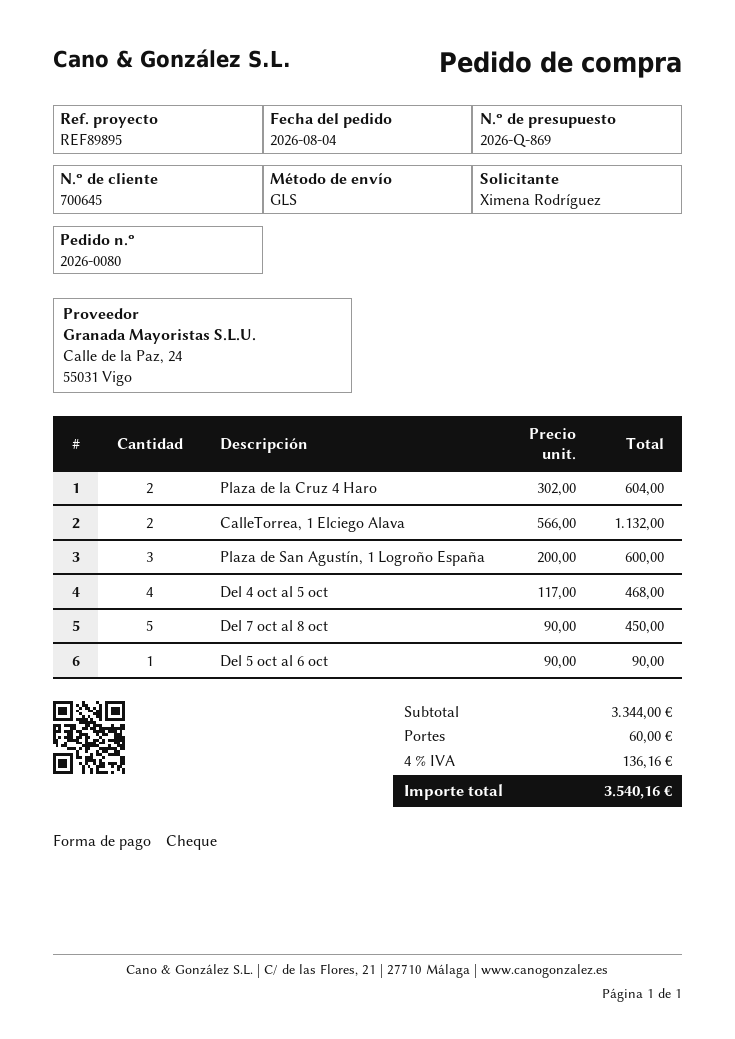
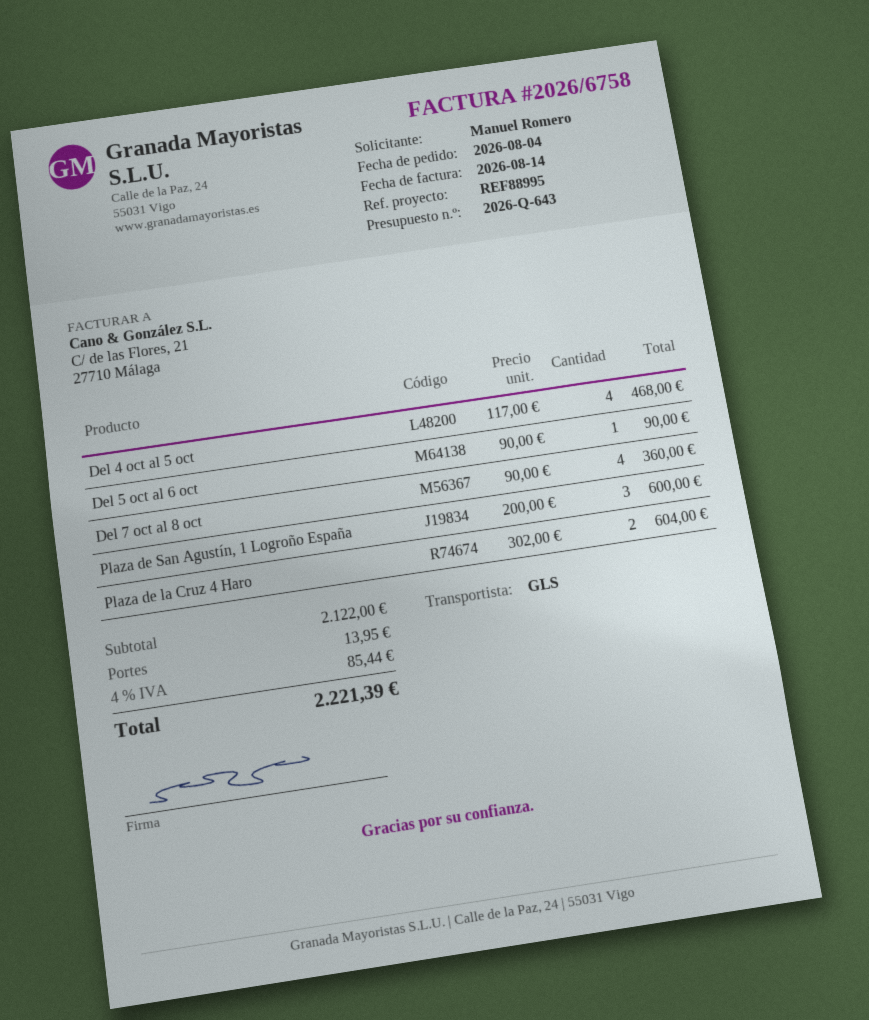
quote number: 2026-Q-869 -> 2026-Q-643
reference: REF89895 -> REF88995
ordered by: Ximena Rodríguez -> Manuel Romero
CalleTorrea, 1 Elciego Alava: 2 x 566.00 = 1132.00 -> none
Del 7 oct al 8 oct: 5 x 90.00 = 450.00 -> 4 x 90.00 = 360.00
subtotal: 3344.00 -> 2122.00
shipping: 60.00 -> 13.95
tax: 4% = 136.16 -> 4% = 85.44
total: 3540.16 -> 2221.39

